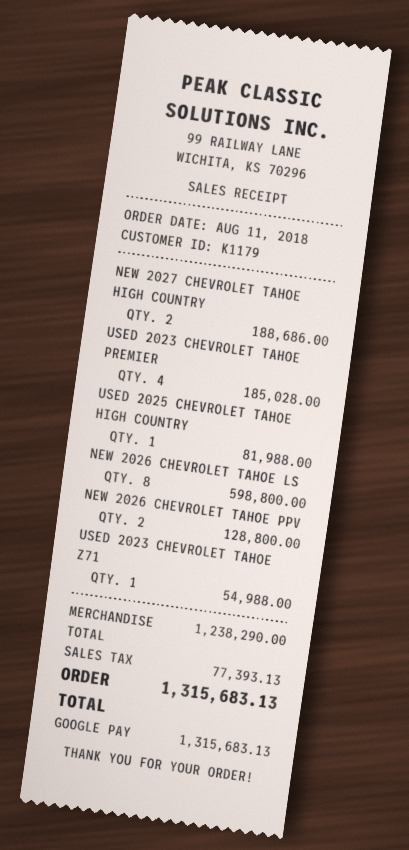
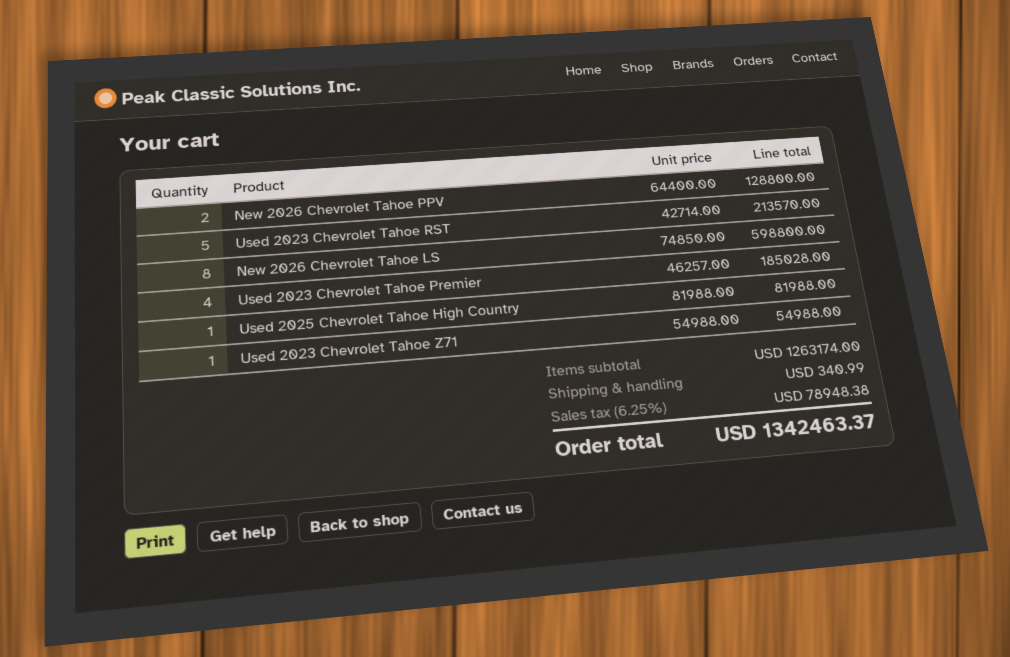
NEW 2027 CHEVROLET TAHOE HIGH COUNTRY: 2 for 188686.00 -> none
Used 2023 Chevrolet Tahoe RST: none -> 5 for 213570.00
subtotal: 1238290.00 -> 1263174.00
shipping: none -> 340.99
tax: 77393.13 -> 78948.38
total: 1315683.13 -> 1342463.37

